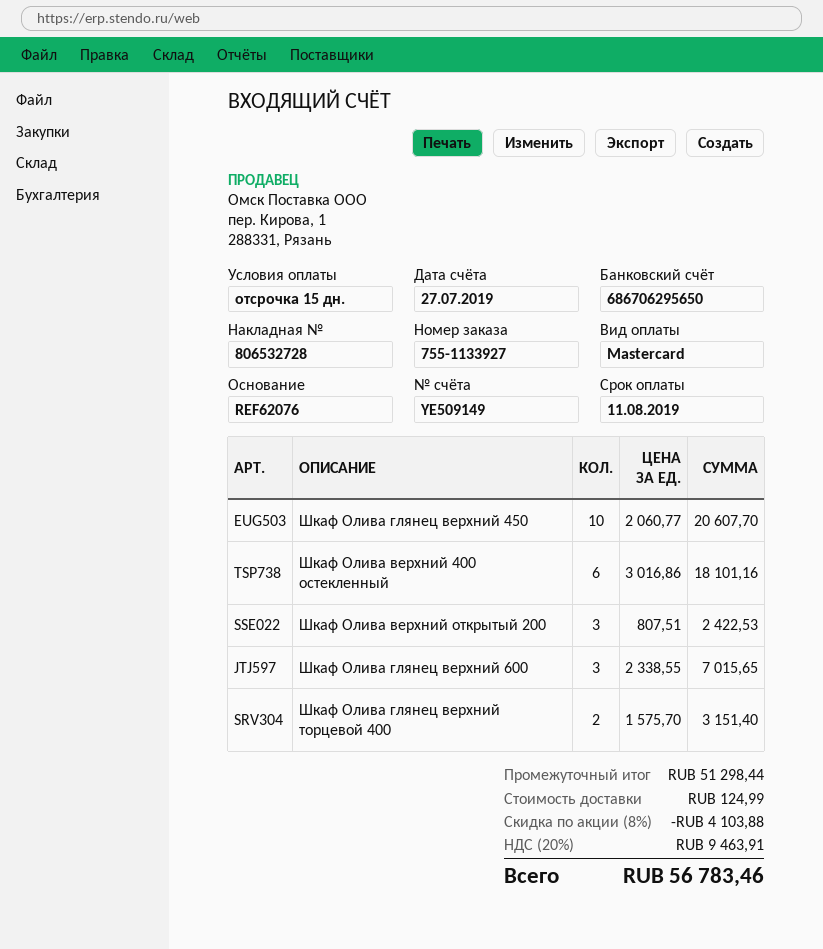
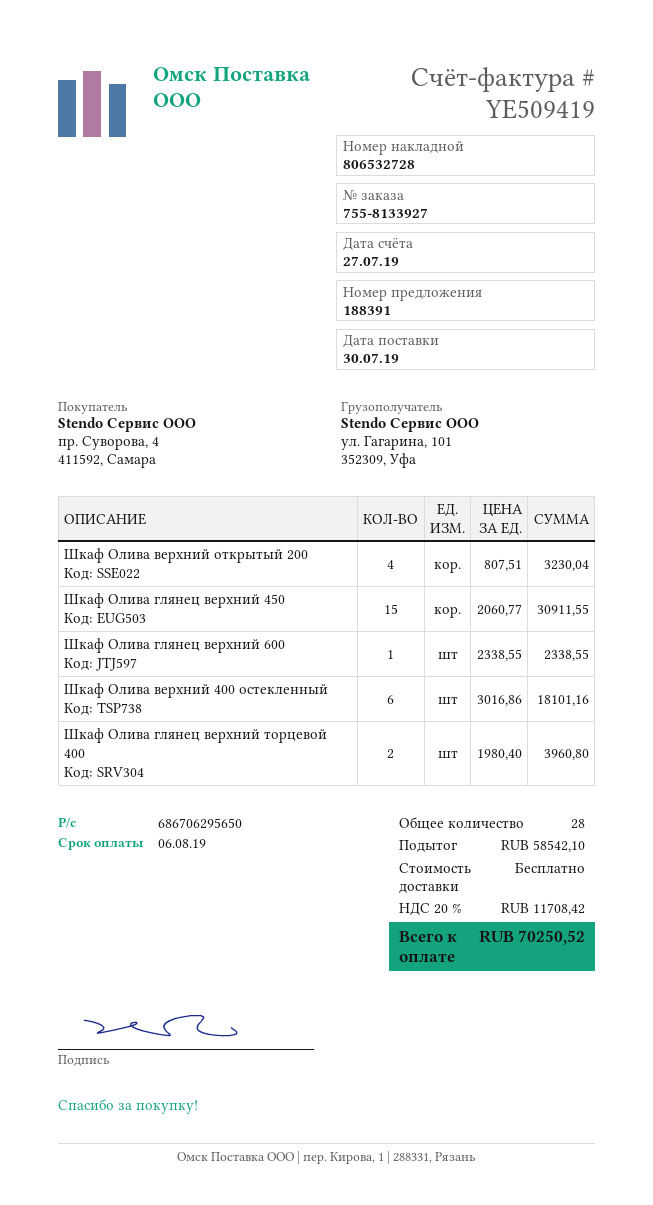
order number: 755-1133927 -> 755-8133927
invoice number: YE509149 -> YE509419
due date: 2019-08-11 -> 2019-08-06
Шкаф Олива глянец верхний 450: 10 x 2060.77 = 20607.70 -> 15 x 2060.77 = 30911.55
Шкаф Олива верхний открытый 200: 3 x 807.51 = 2422.53 -> 4 x 807.51 = 3230.04
Шкаф Олива глянец верхний 600: 3 x 2338.55 = 7015.65 -> 1 x 2338.55 = 2338.55
Шкаф Олива глянец верхний торцевой 400: 2 x 1575.70 = 3151.40 -> 2 x 1980.40 = 3960.80
subtotal: 51298.44 -> 58542.10
discount: 8% = 4103.88 -> none
shipping: 124.99 -> 0.00
tax: 20% = 9463.91 -> 20% = 11708.42
total: 56783.46 -> 70250.52

